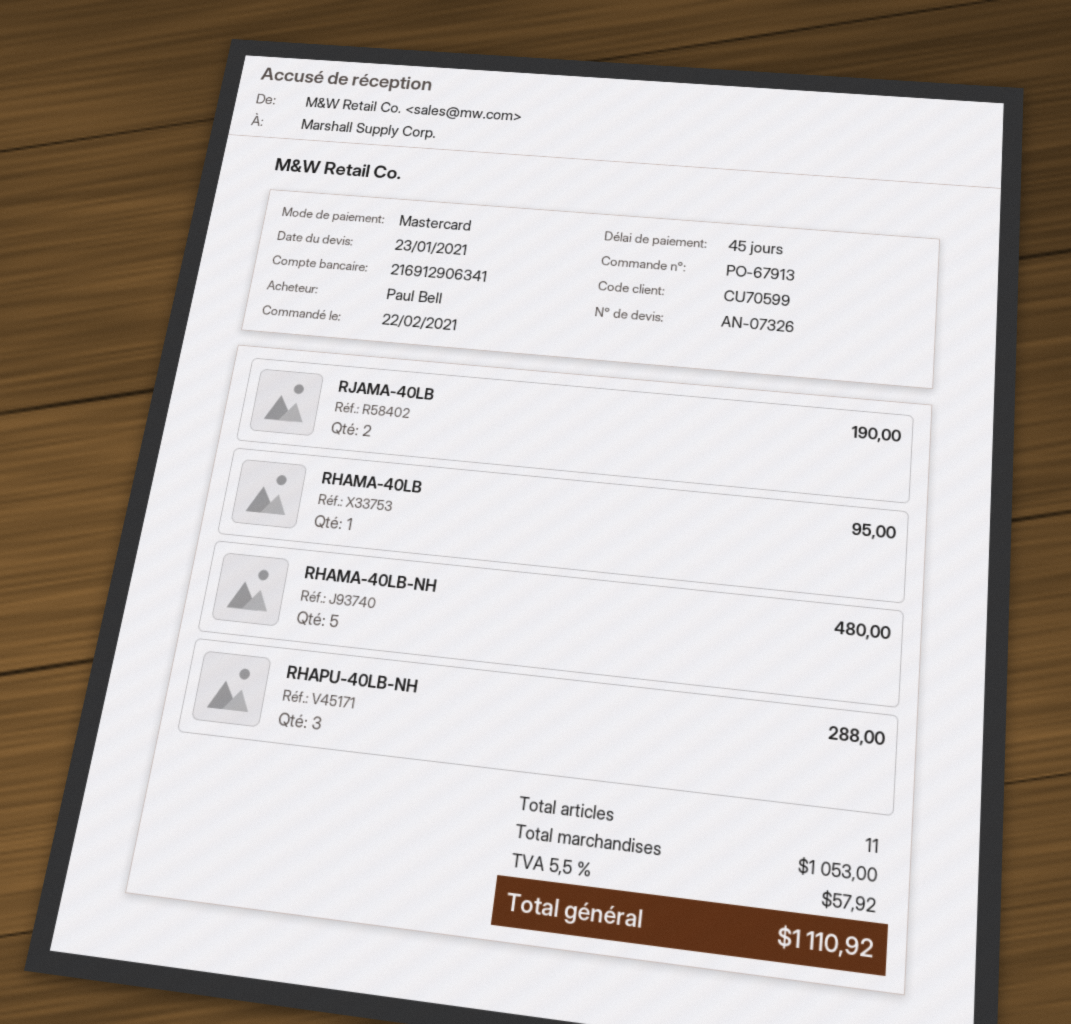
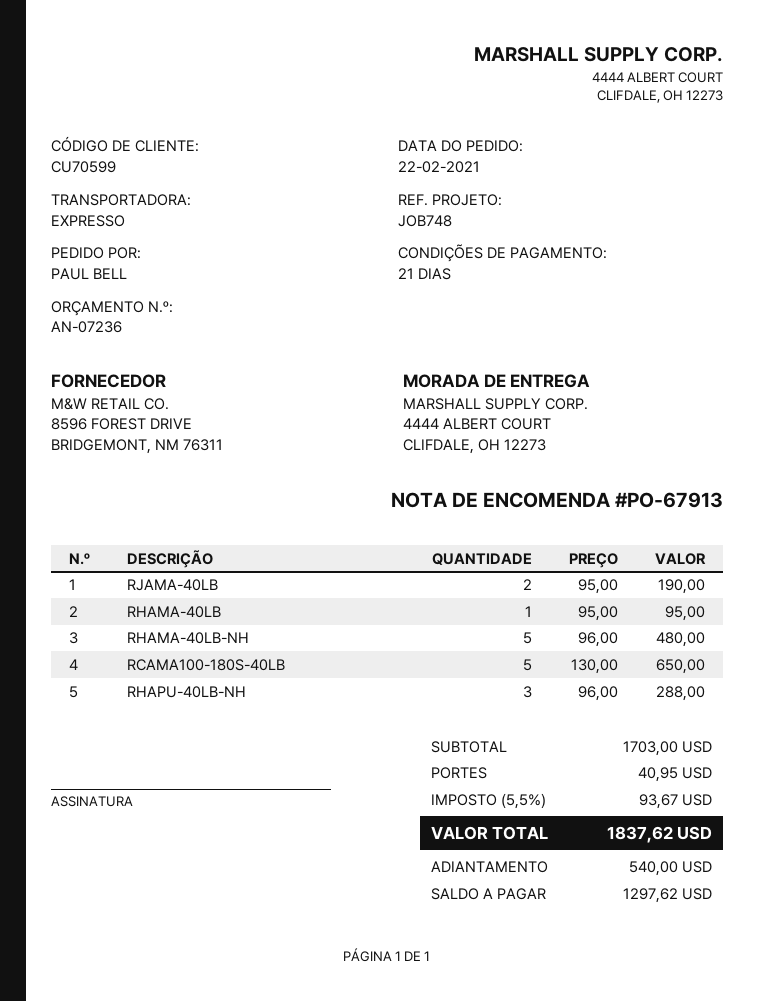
quote number: AN-07326 -> AN-07236
payment terms: 45 days -> 21 days
RCAMA100-180S-40LB: none -> 5 for 650.00
subtotal: 1053.00 -> 1703.00
shipping: none -> 40.95
tax: 5.5% = 57.92 -> 5.5% = 93.67
total: 1110.92 -> 1837.62

